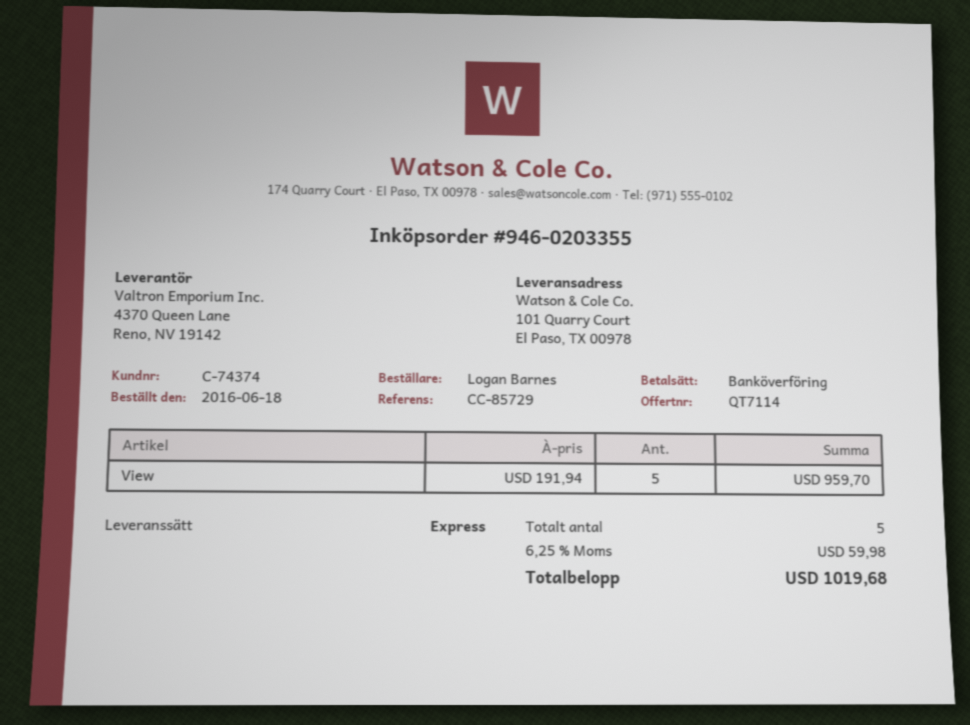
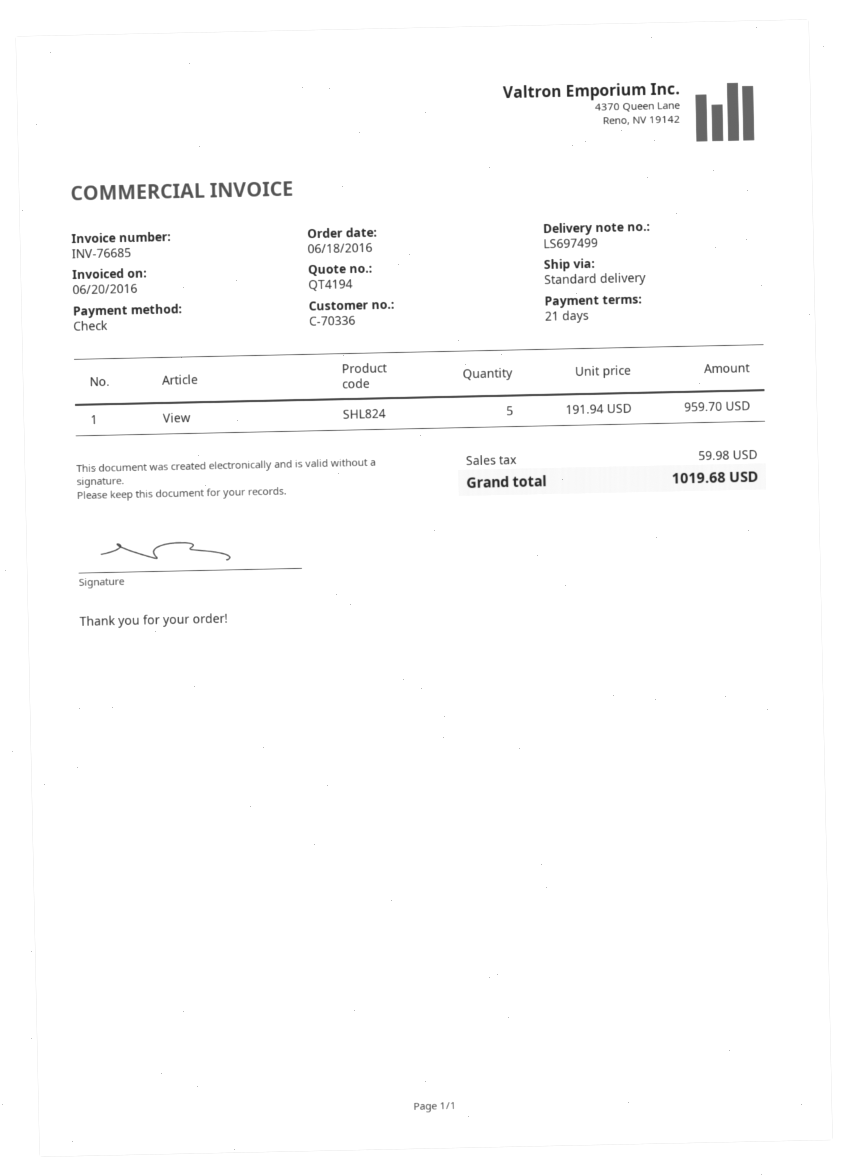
quote number: QT7114 -> QT4194
customer number: C-74374 -> C-70336
payment method: bank transfer -> cheque
shipping method: express -> standard

